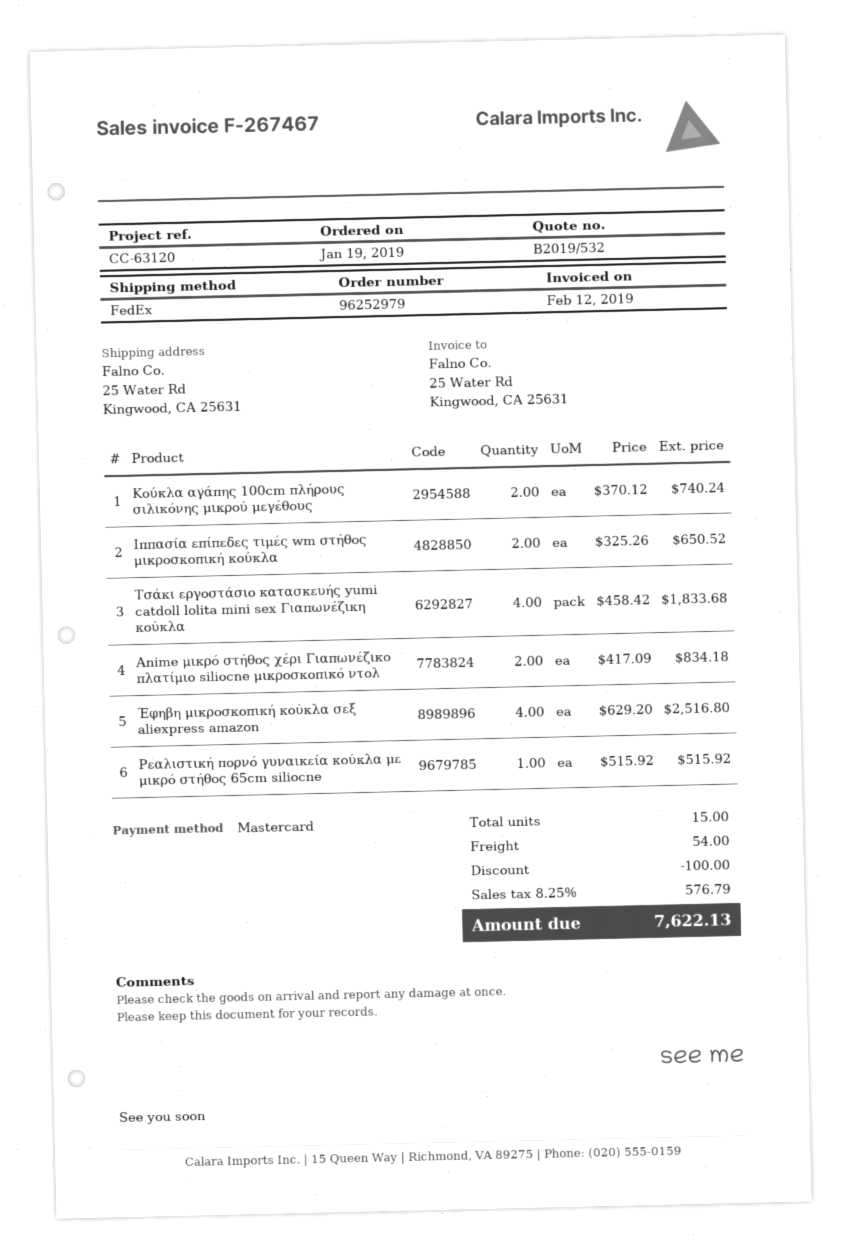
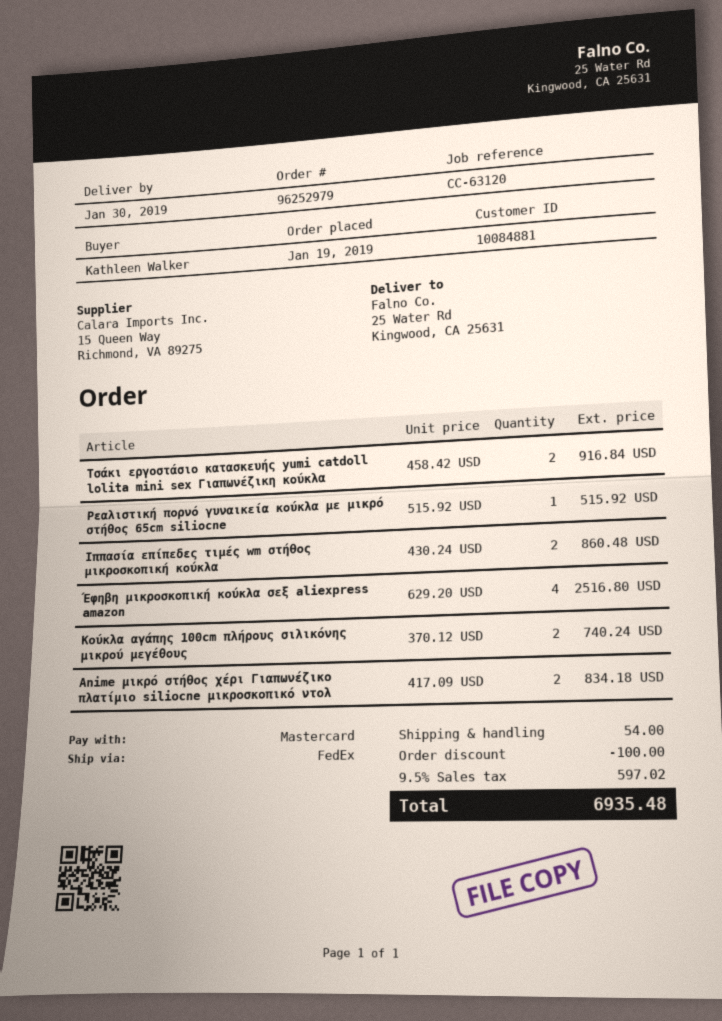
Ιππασία επίπεδες τιμές wm στήθος μικροσκοπική κούκλα: 2 x 325.26 = 650.52 -> 2 x 430.24 = 860.48
Τσάκι εργοστάσιο κατασκευής yumi catdoll lolita mini sex Γιαπωνέζικη κούκλα: 4 x 458.42 = 1833.68 -> 2 x 458.42 = 916.84
tax: 8.25% = 576.79 -> 9.5% = 597.02
total: 7622.13 -> 6935.48

